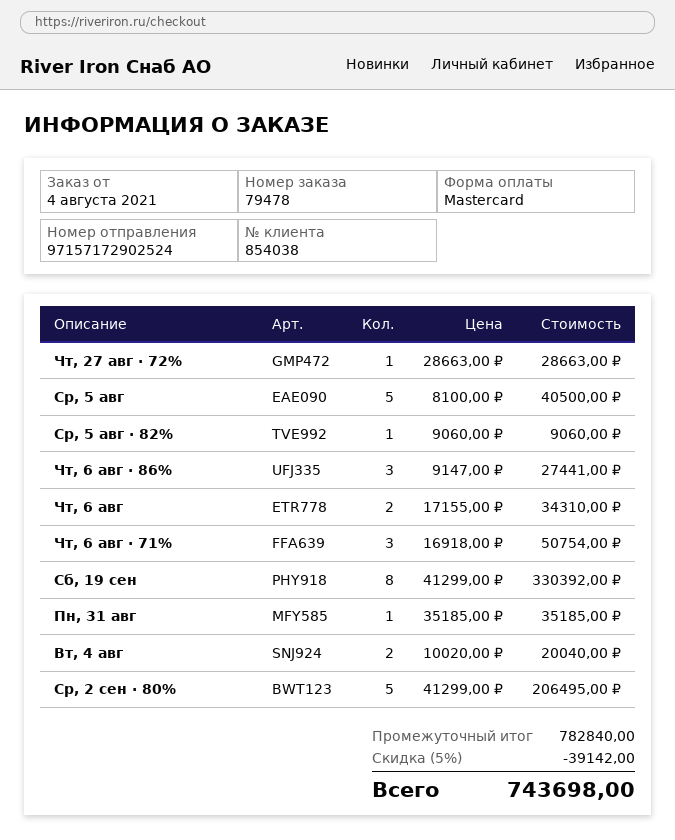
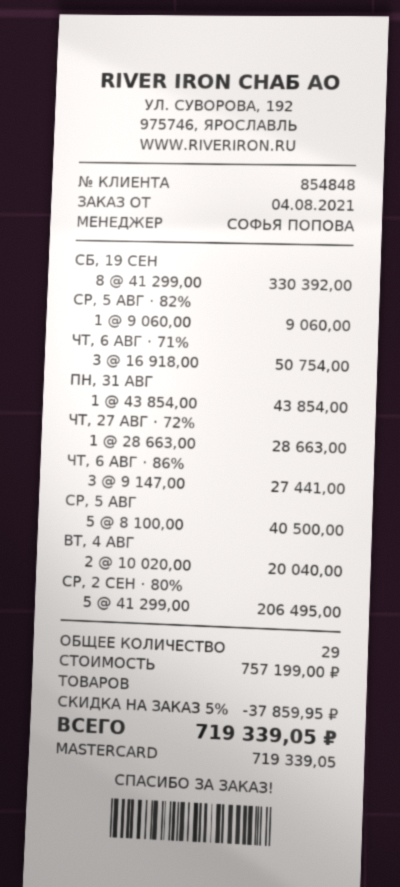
customer number: 854038 -> 854848
Чт, 6 авг: 2 x 17155.00 = 34310.00 -> none
Пн, 31 авг: 1 x 35185.00 = 35185.00 -> 1 x 43854.00 = 43854.00
subtotal: 782840.00 -> 757199.00
discount: 5% = 39142.00 -> 5% = 37859.95
total: 743698.00 -> 719339.05

